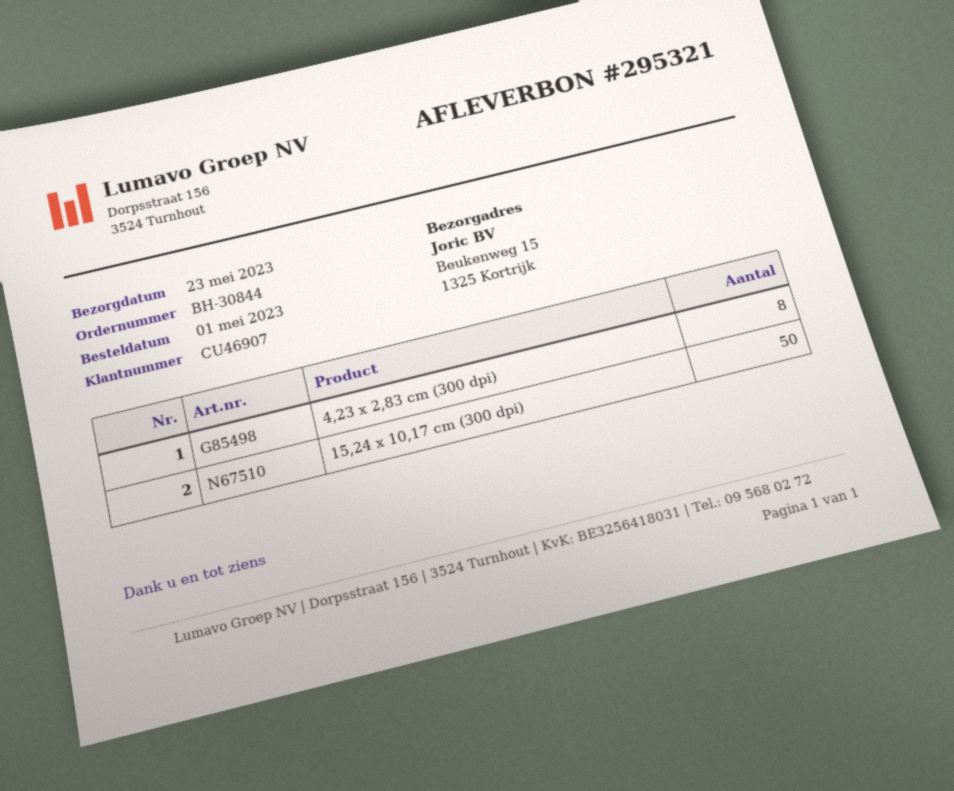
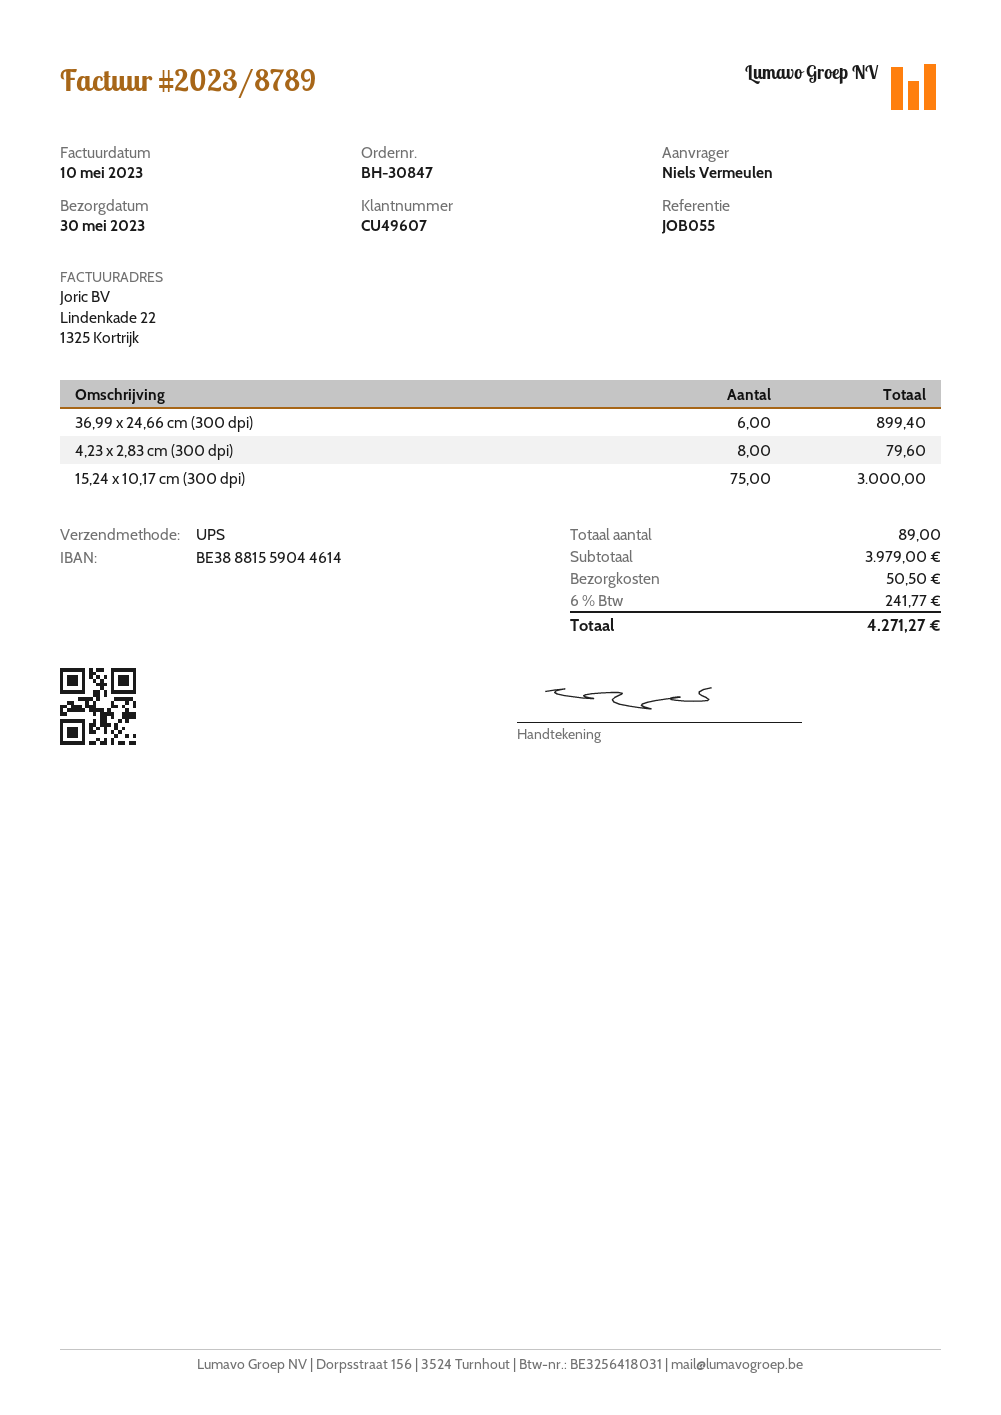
order number: BH-30844 -> BH-30847
delivery date: 2023-05-23 -> 2023-05-30
customer number: CU46907 -> CU49607
15,24 x 10,17 cm (300 dpi): 50 -> 75
36,99 x 24,66 cm (300 dpi): none -> 6

